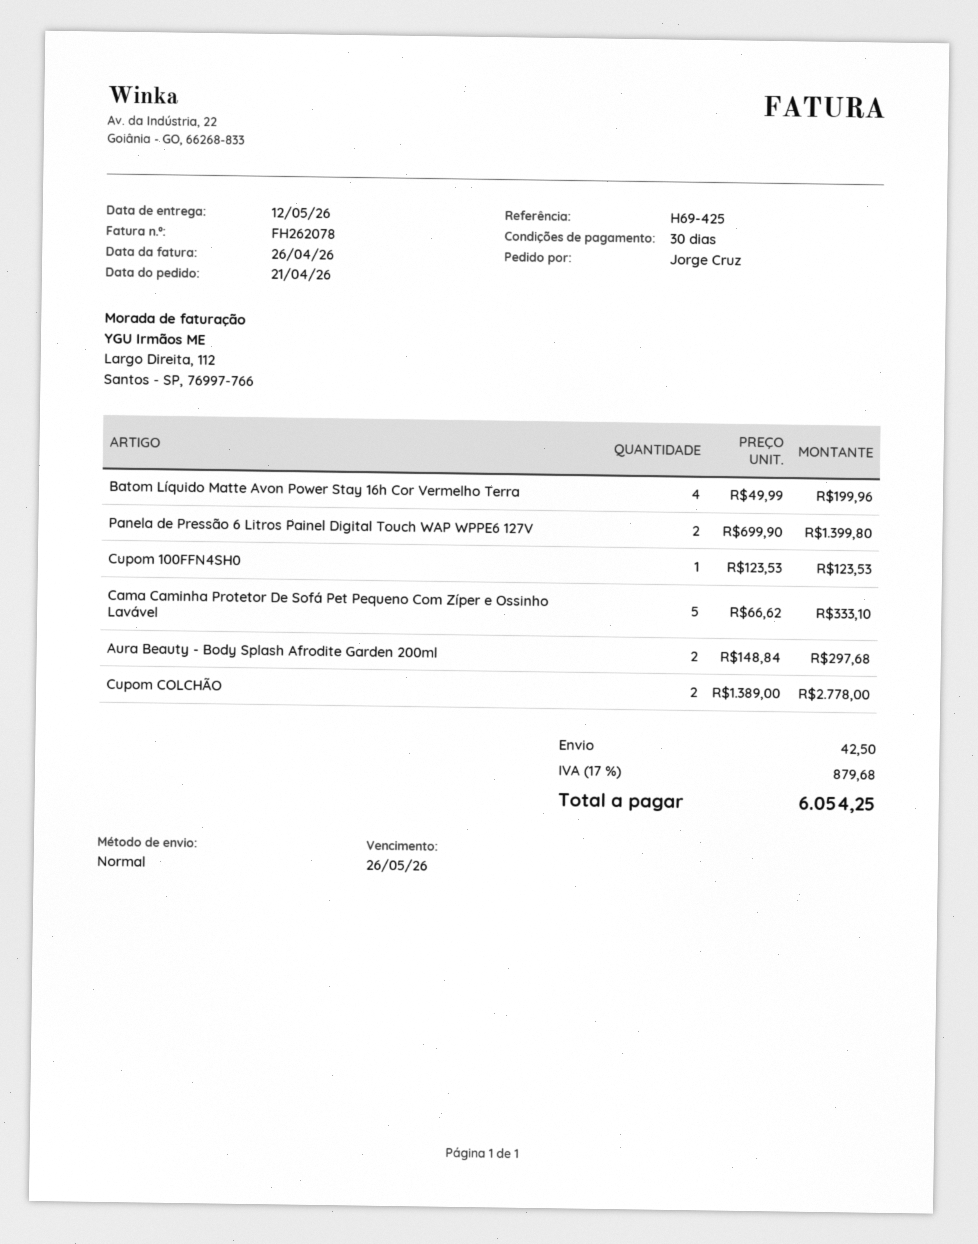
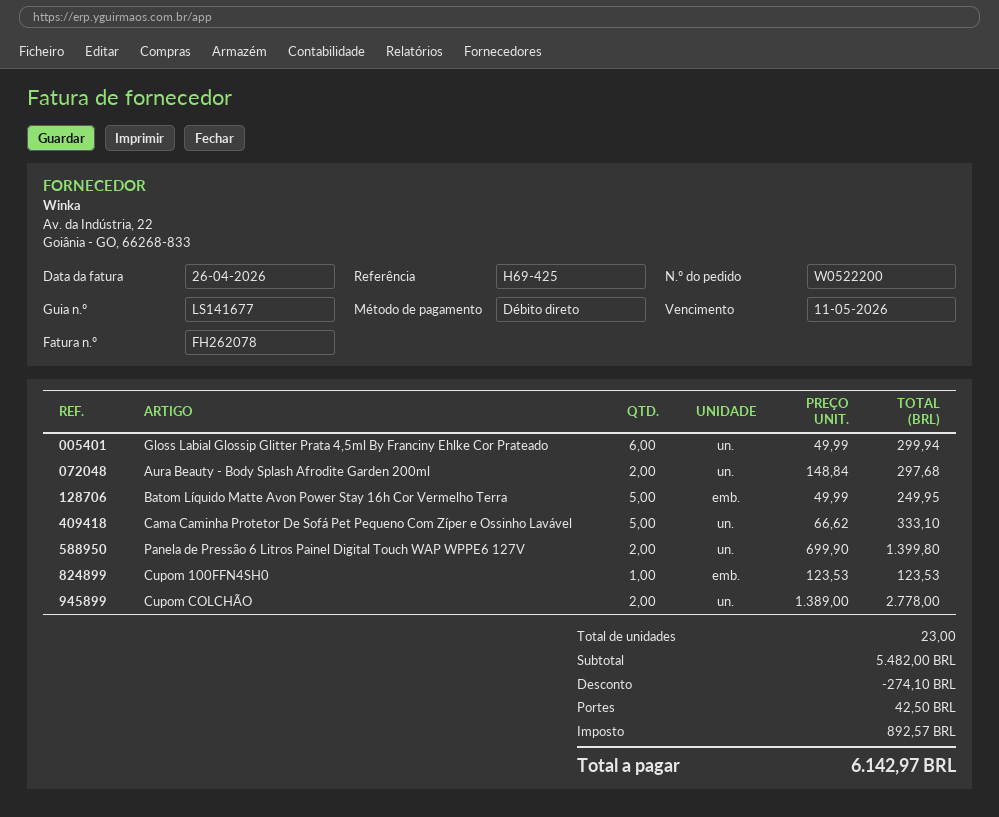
due date: 2026-05-26 -> 2026-05-11
Batom Líquido Matte Avon Power Stay 16h Cor Vermelho Terra: 4 x 49.99 = 199.96 -> 5 x 49.99 = 249.95
Gloss Labial Glossip Glitter Prata 4,5ml By Franciny Ehlke Cor Prateado: none -> 6 x 49.99 = 299.94
discount: none -> 274.10
tax: 879.68 -> 892.57
total: 6054.25 -> 6142.97

